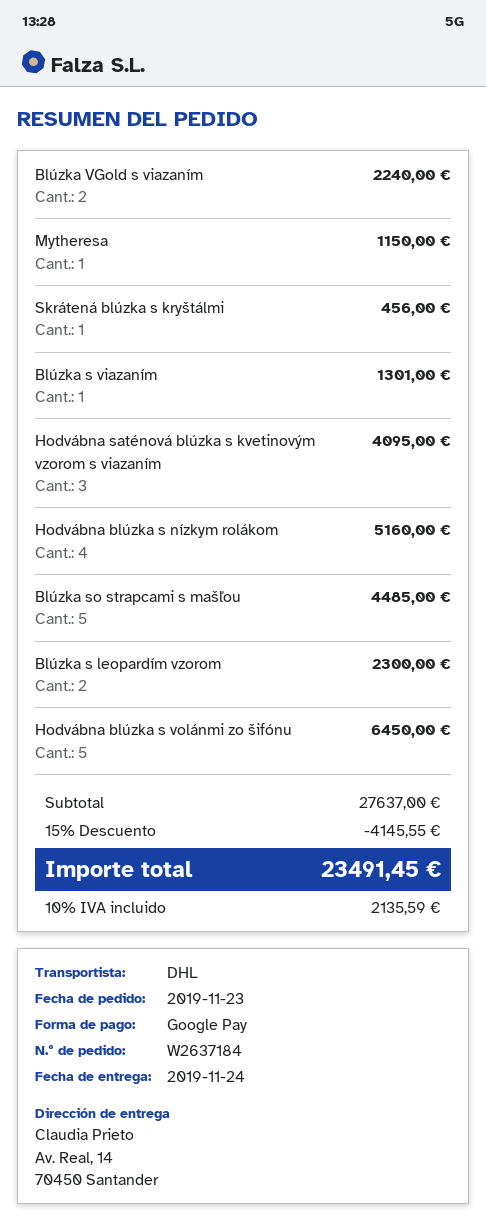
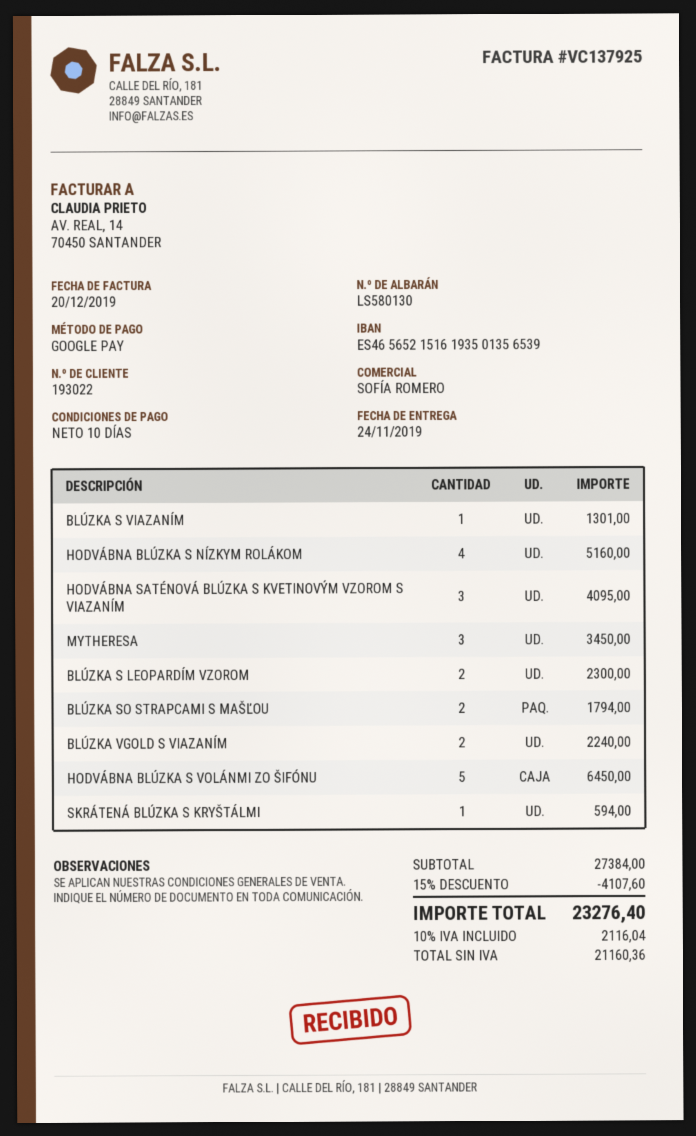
Mytheresa: 1 for 1150.00 -> 3 for 3450.00
Skrátená blúzka s kryštálmi: 1 for 456.00 -> 1 for 594.00
Blúzka so strapcami s mašľou: 5 for 4485.00 -> 2 for 1794.00
subtotal: 27637.00 -> 27384.00
discount: 15% = 4145.55 -> 15% = 4107.60
tax: 10% = 2135.59 -> 10% = 2116.04
total: 23491.45 -> 23276.40

